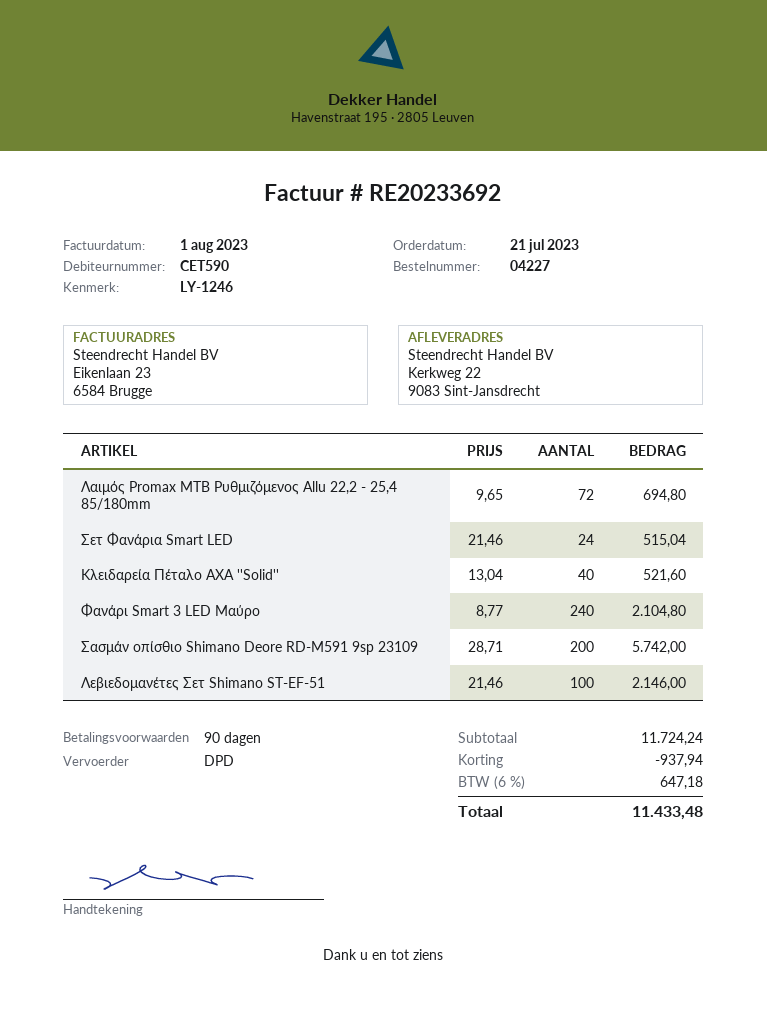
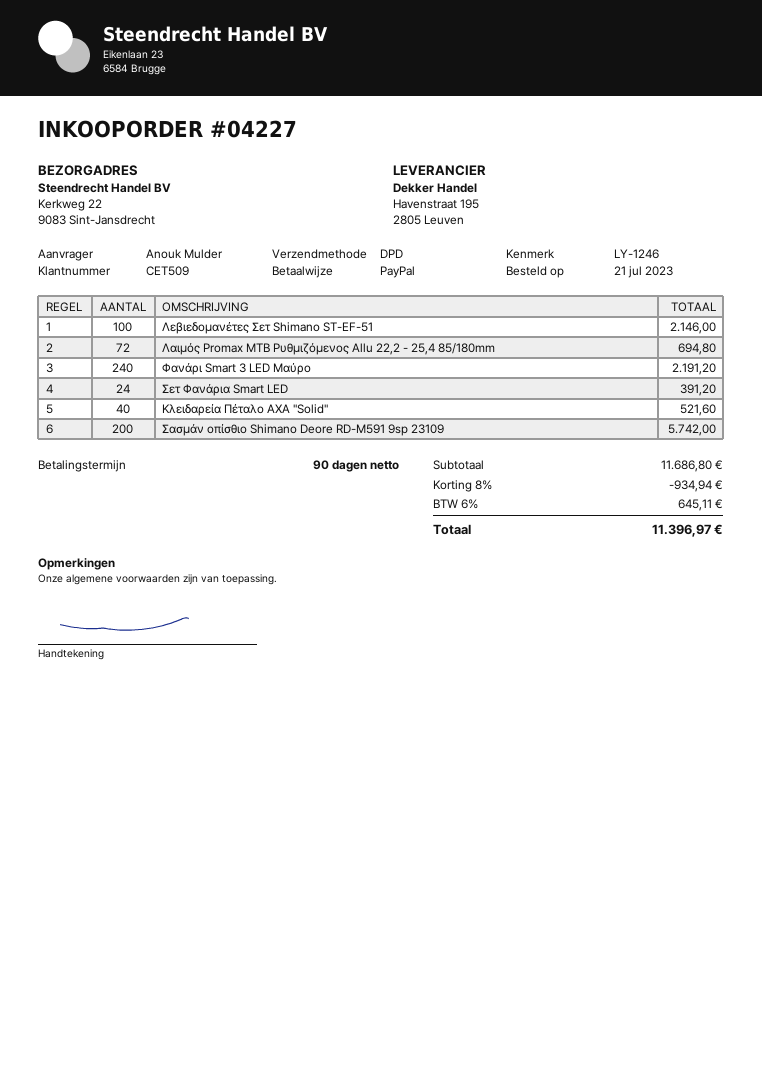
customer number: CET590 -> CET509
Σετ Φανάρια Smart LED: 24 for 515.04 -> 24 for 391.20
Φανάρι Smart 3 LED Μαύρο: 240 for 2104.80 -> 240 for 2191.20
subtotal: 11724.24 -> 11686.80
discount: 937.94 -> 934.94
tax: 6% = 647.18 -> 6% = 645.11
total: 11433.48 -> 11396.97

